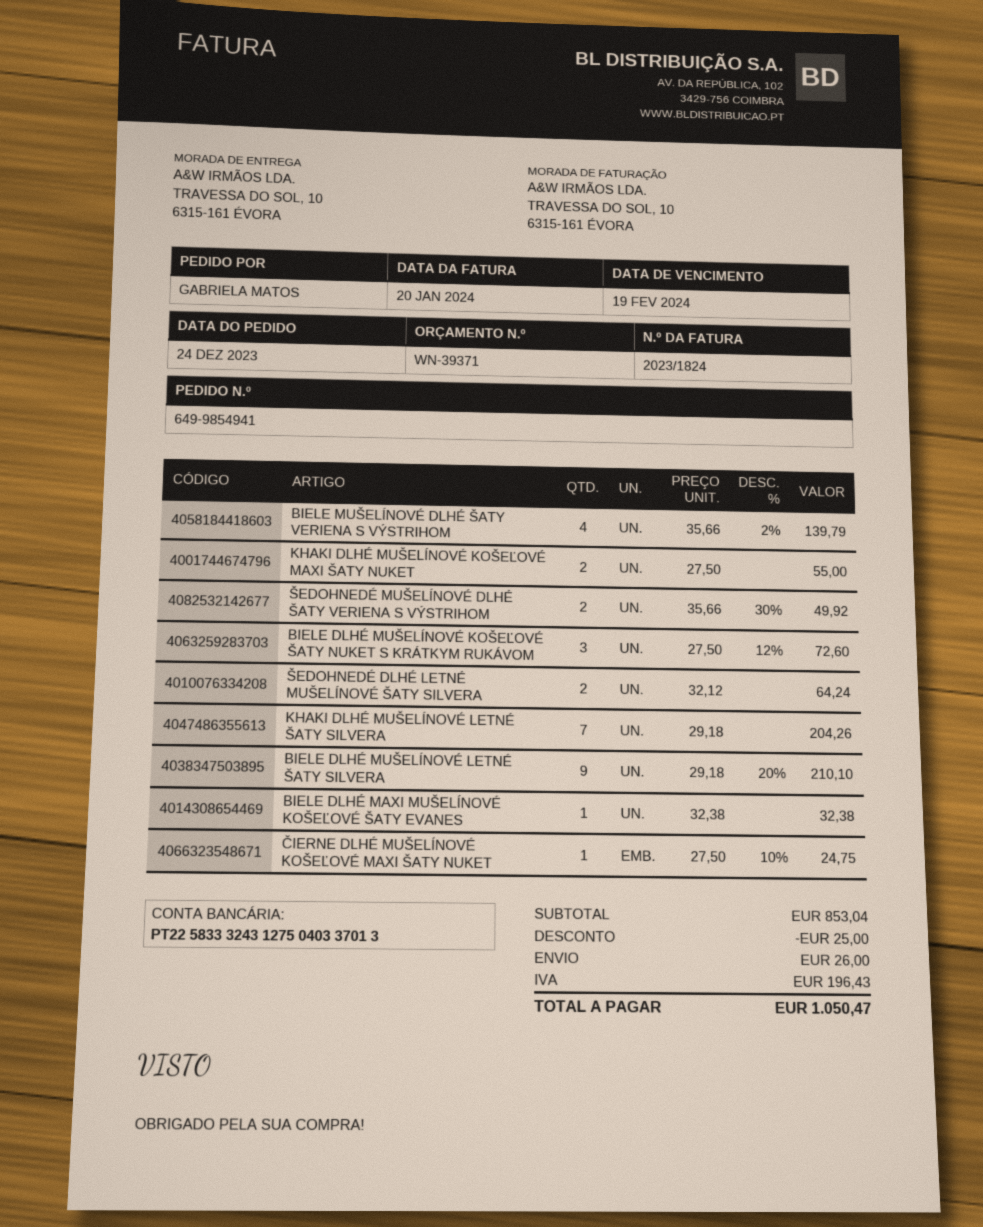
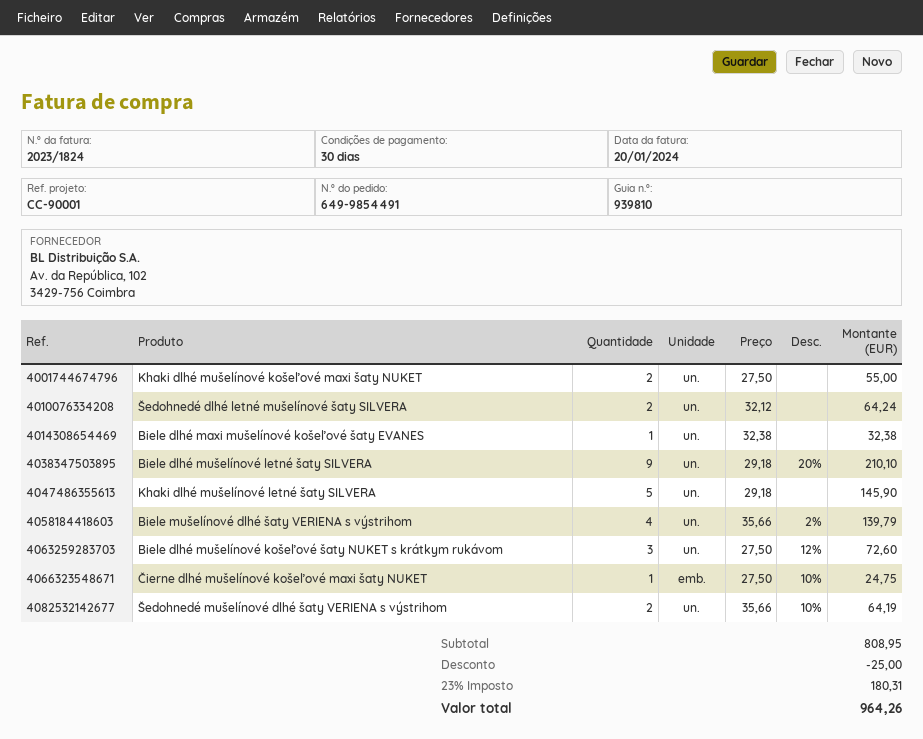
order number: 649-9854941 -> 649-9854491
ŠEDOHNEDÉ MUŠELÍNOVÉ DLHÉ ŠATY VERIENA S VÝSTRIHOM: 2 x 35.66 - 30% = 49.92 -> 2 x 35.66 - 10% = 64.19
KHAKI DLHÉ MUŠELÍNOVÉ LETNÉ ŠATY SILVERA: 7 x 29.18 = 204.26 -> 5 x 29.18 = 145.90
subtotal: 853.04 -> 808.95
shipping: 26.00 -> none
tax: 196.43 -> 180.31
total: 1050.47 -> 964.26

